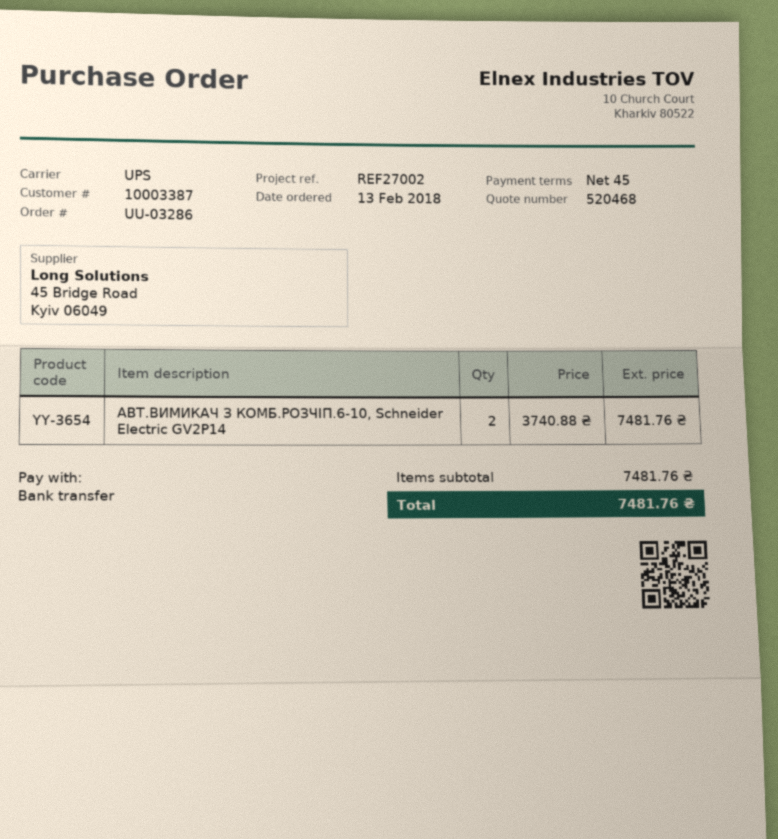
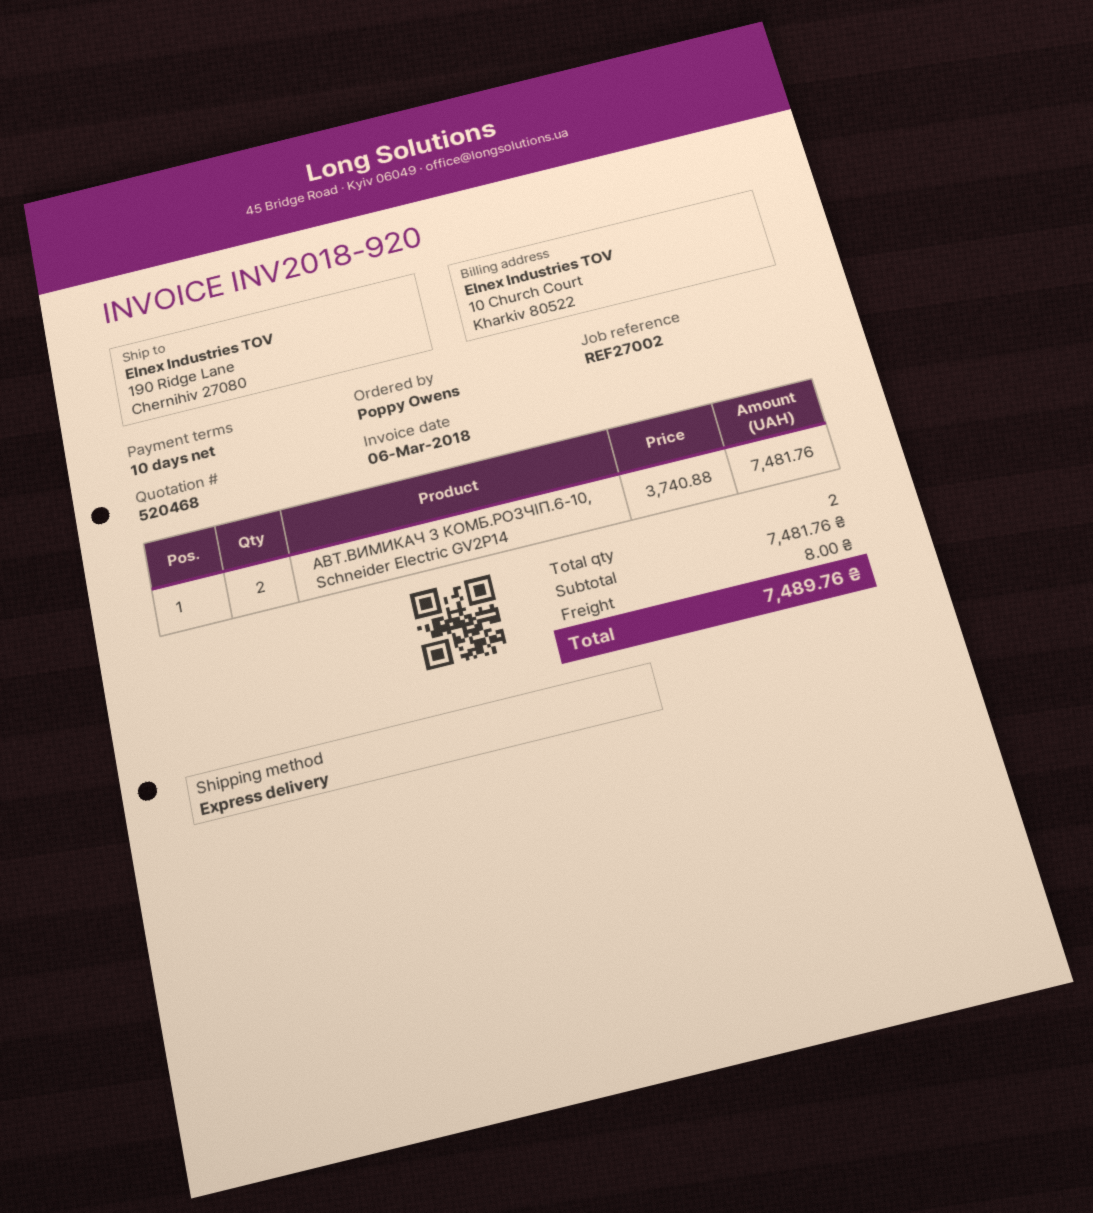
payment terms: 45 days -> 10 days
shipping method: UPS -> express
shipping: none -> 8.00
total: 7481.76 -> 7489.76

